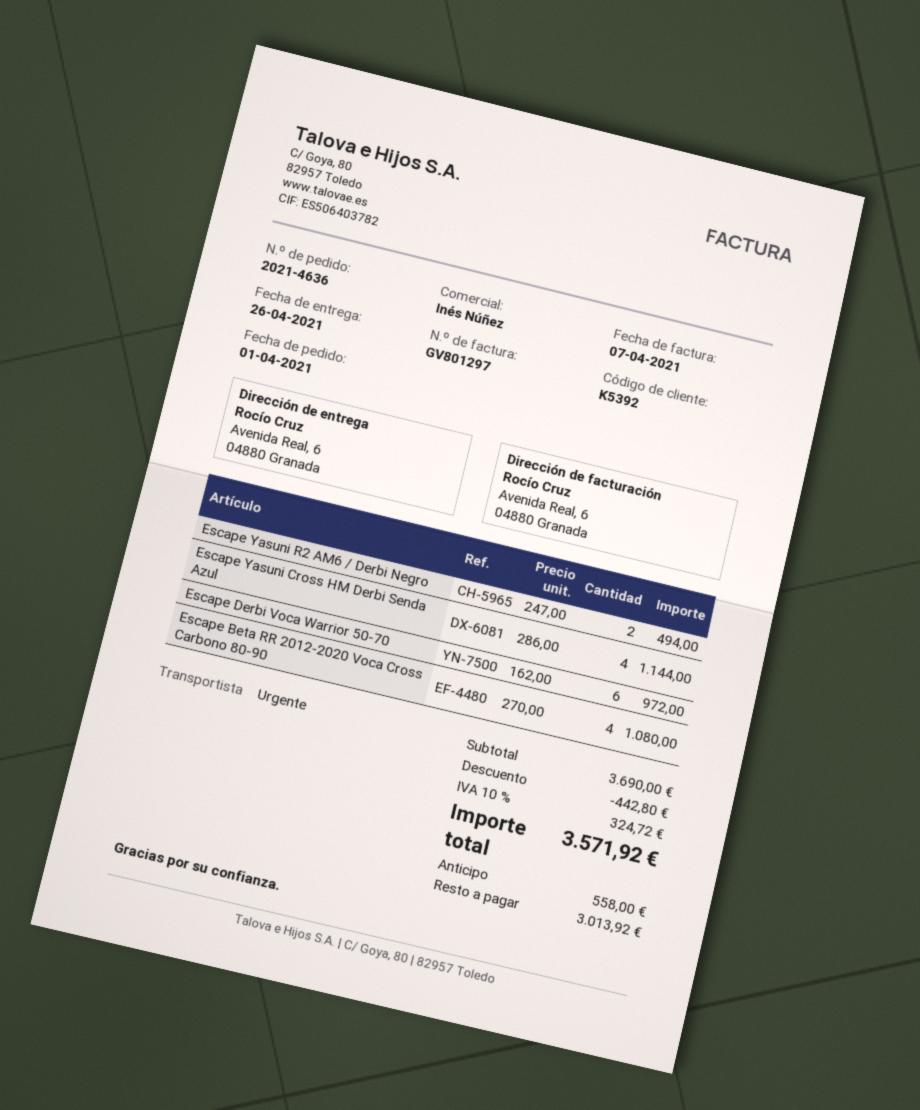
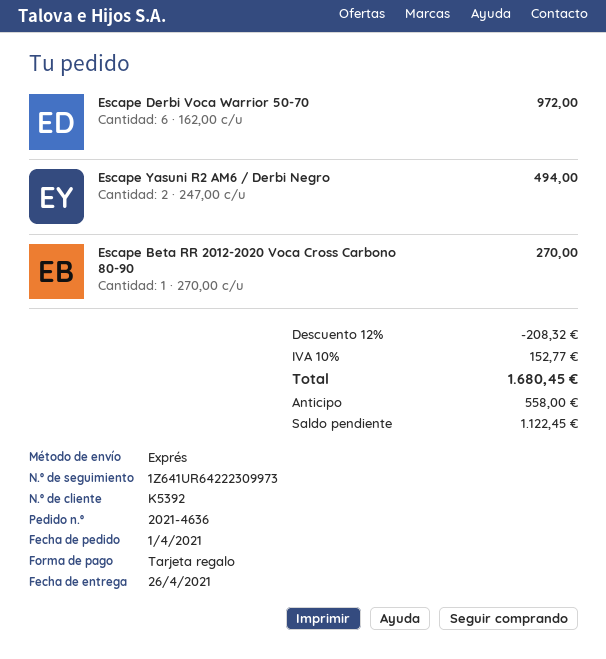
Escape Yasuni Cross HM Derbi Senda Azul: 4 x 286.00 = 1144.00 -> none
Escape Beta RR 2012-2020 Voca Cross Carbono 80-90: 4 x 270.00 = 1080.00 -> 1 x 270.00 = 270.00
discount: 442.80 -> 208.32
tax: 10% = 324.72 -> 10% = 152.77
total: 3571.92 -> 1680.45
balance: 3013.92 -> 1122.45

